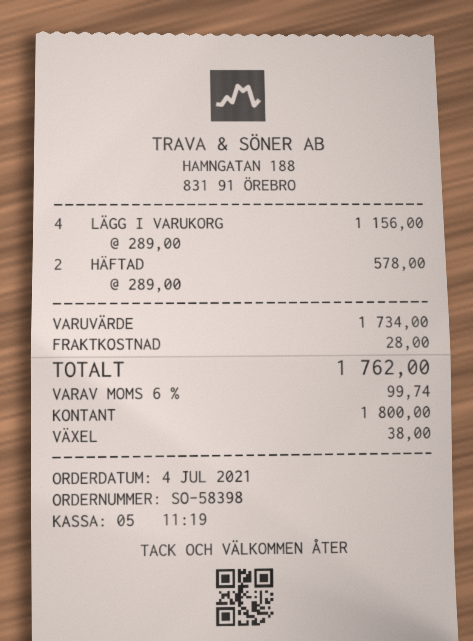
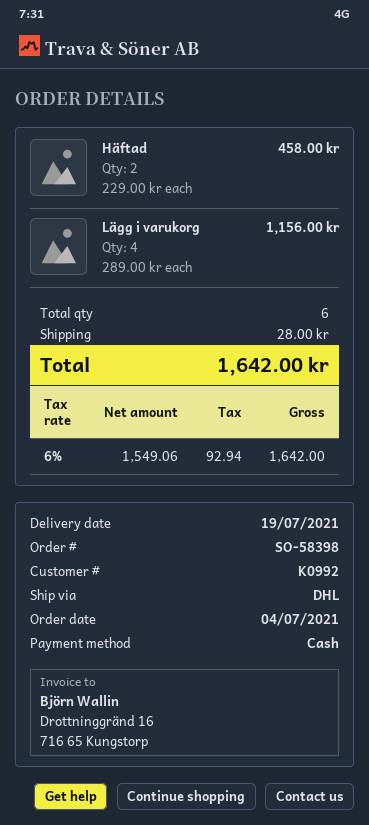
HÄFTAD: 2 x 289.00 = 578.00 -> 2 x 229.00 = 458.00
tax: 6% = 99.74 -> 6% = 92.94
total: 1762.00 -> 1642.00

